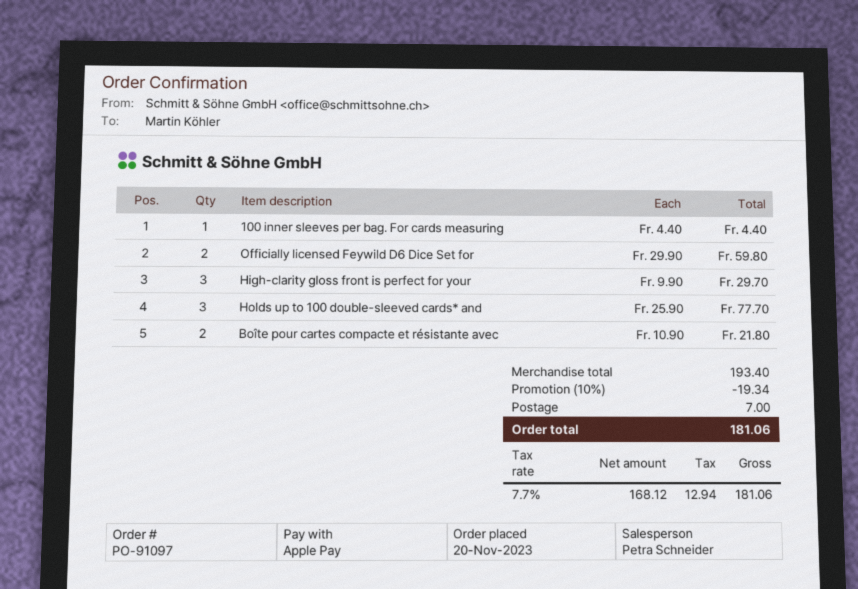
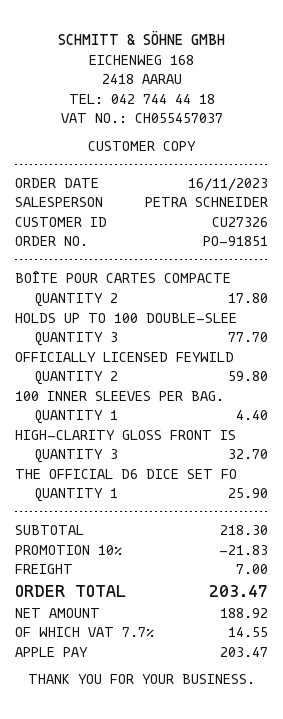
order number: PO-91097 -> PO-91851
order date: 2023-11-20 -> 2023-11-16
High-clarity gloss front is perfect for your: 3 for 29.70 -> 3 for 32.70
Boîte pour cartes compacte et résistante avec: 2 for 21.80 -> 2 for 17.80
THE OFFICIAL D6 DICE SET FO: none -> 1 for 25.90
subtotal: 193.40 -> 218.30
discount: 10% = 19.34 -> 10% = 21.83
net: 168.12 -> 188.92
tax: 7.7% = 12.94 -> 7.7% = 14.55
total: 181.06 -> 203.47

